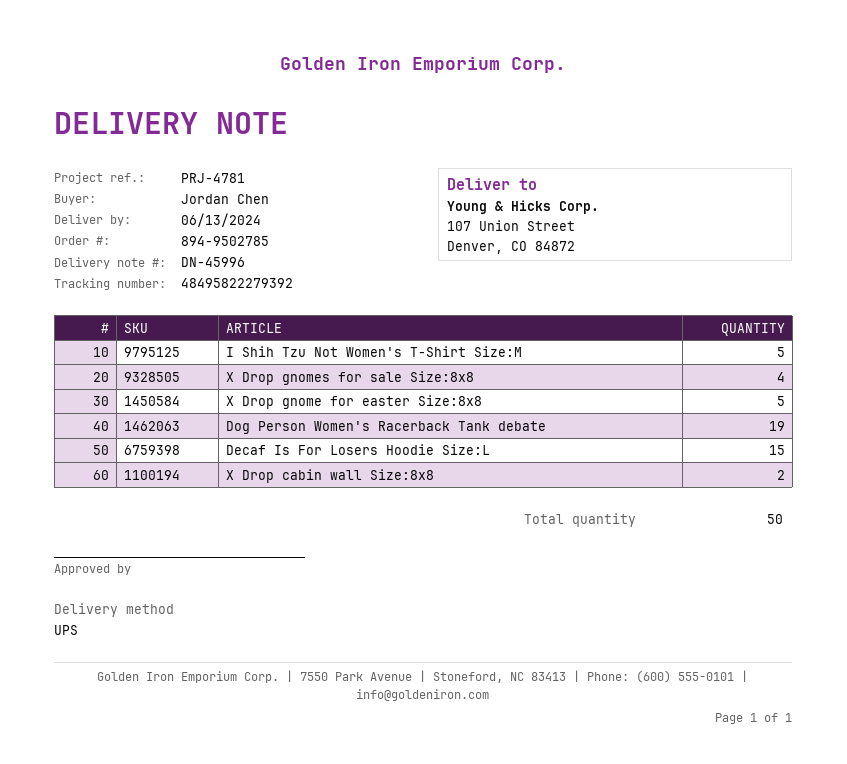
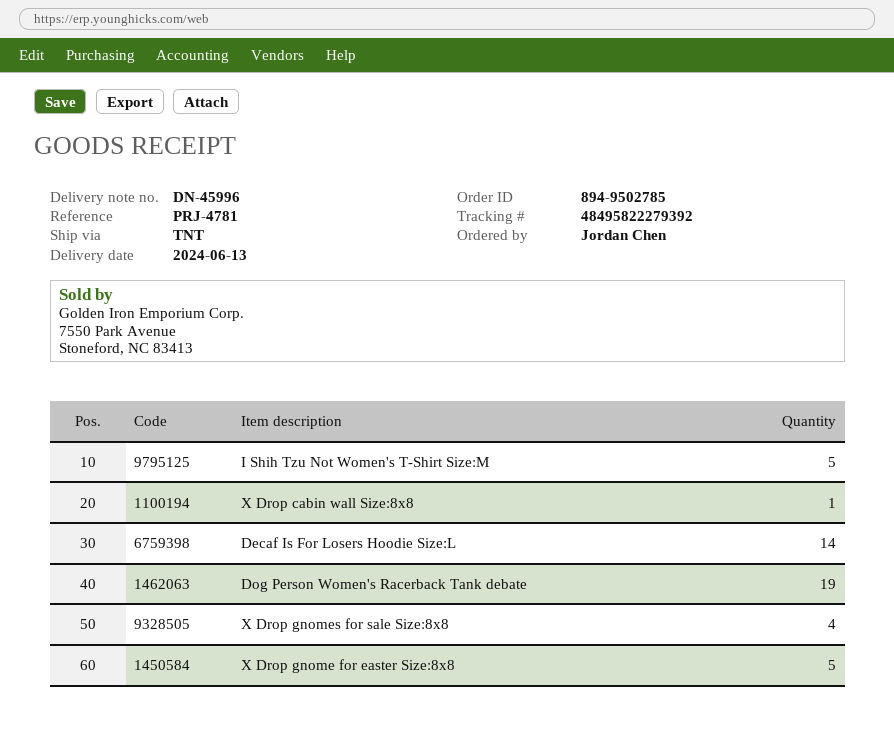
shipping method: UPS -> TNT
Decaf Is For Losers Hoodie Size:L: 15 -> 14
X Drop cabin wall Size:8x8: 2 -> 1

